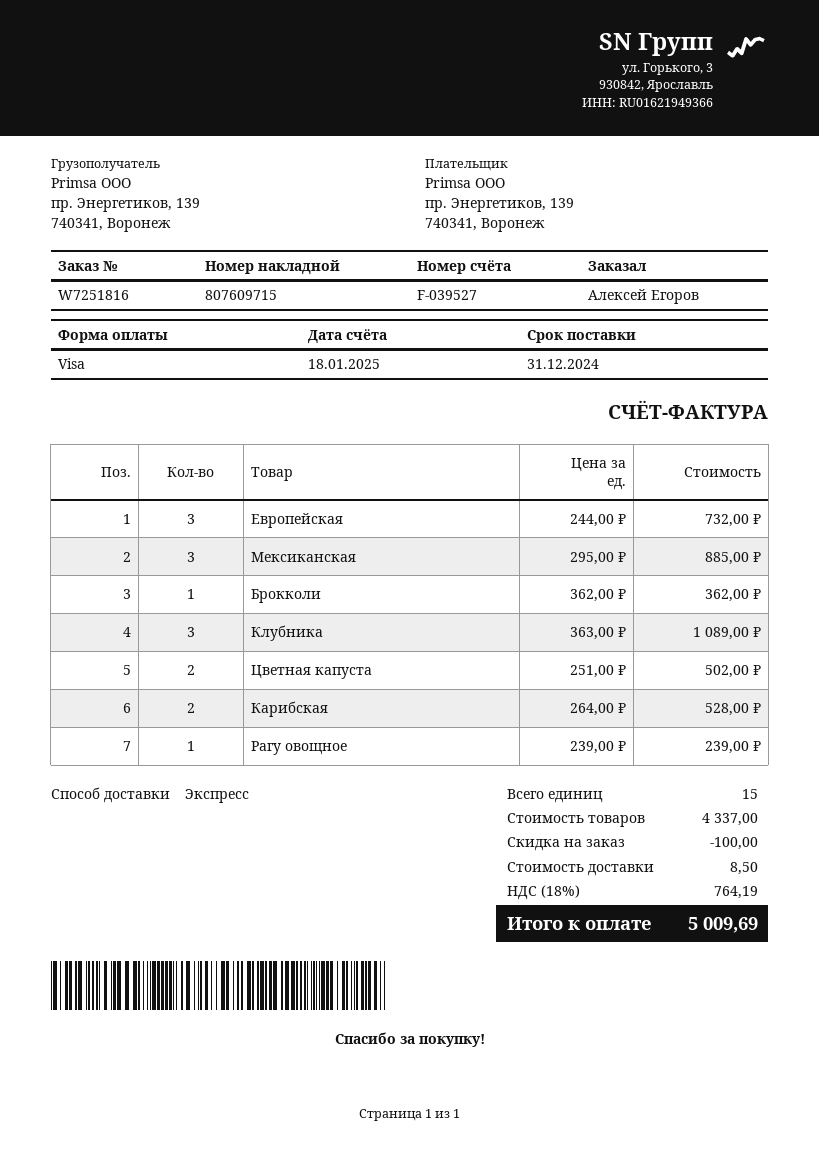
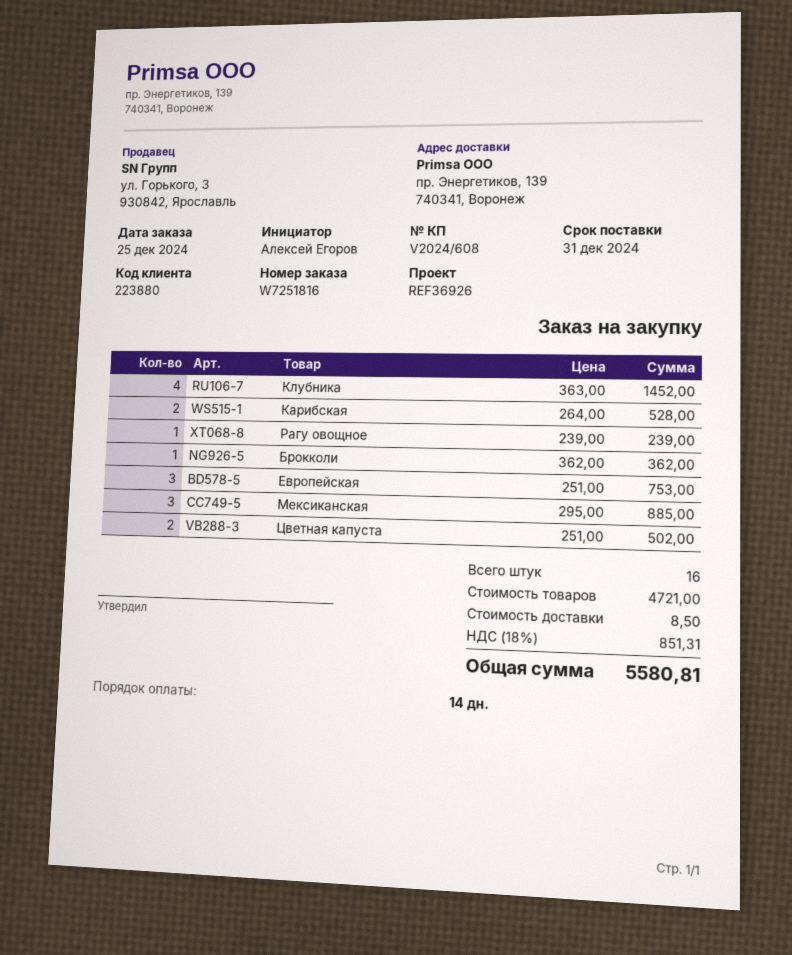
Европейская: 3 x 244.00 = 732.00 -> 3 x 251.00 = 753.00
Клубника: 3 x 363.00 = 1089.00 -> 4 x 363.00 = 1452.00
total quantity: 15 -> 16
subtotal: 4337.00 -> 4721.00
discount: 100.00 -> none
tax: 18% = 764.19 -> 18% = 851.31
total: 5009.69 -> 5580.81

